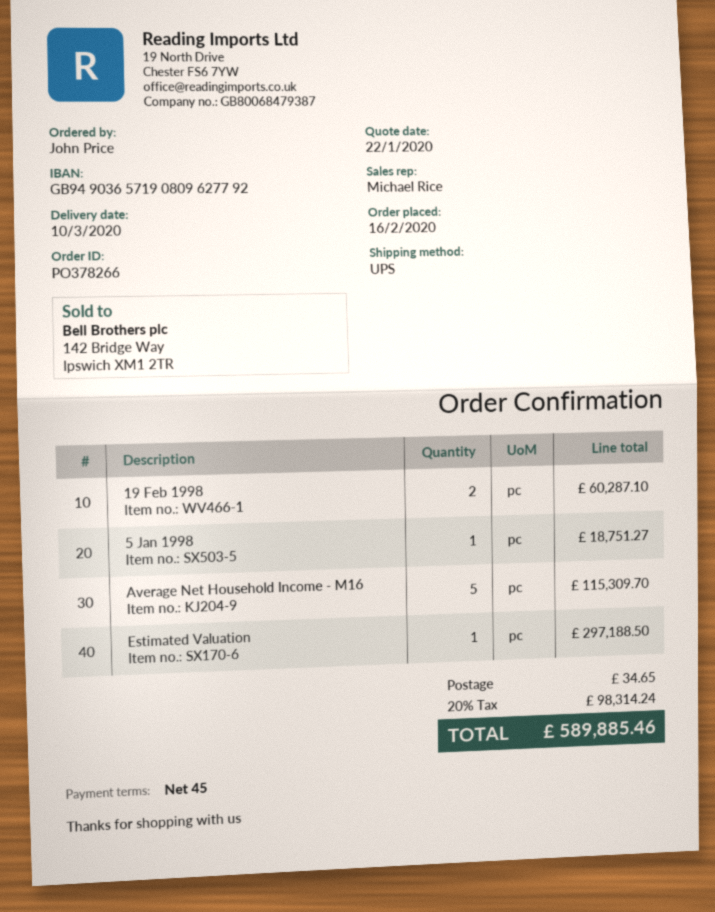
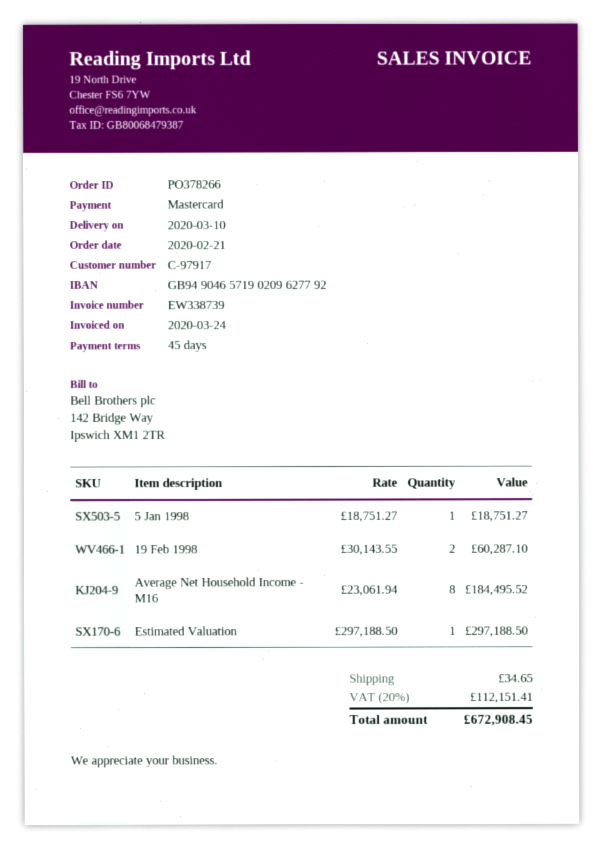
order date: 2020-02-16 -> 2020-02-21
bank account: GB94903657190809627792 -> GB94904657190209627792
Average Net Household Income - M16: 5 for 115309.70 -> 8 for 184495.52
tax: 20% = 98314.24 -> 20% = 112151.41
total: 589885.46 -> 672908.45

